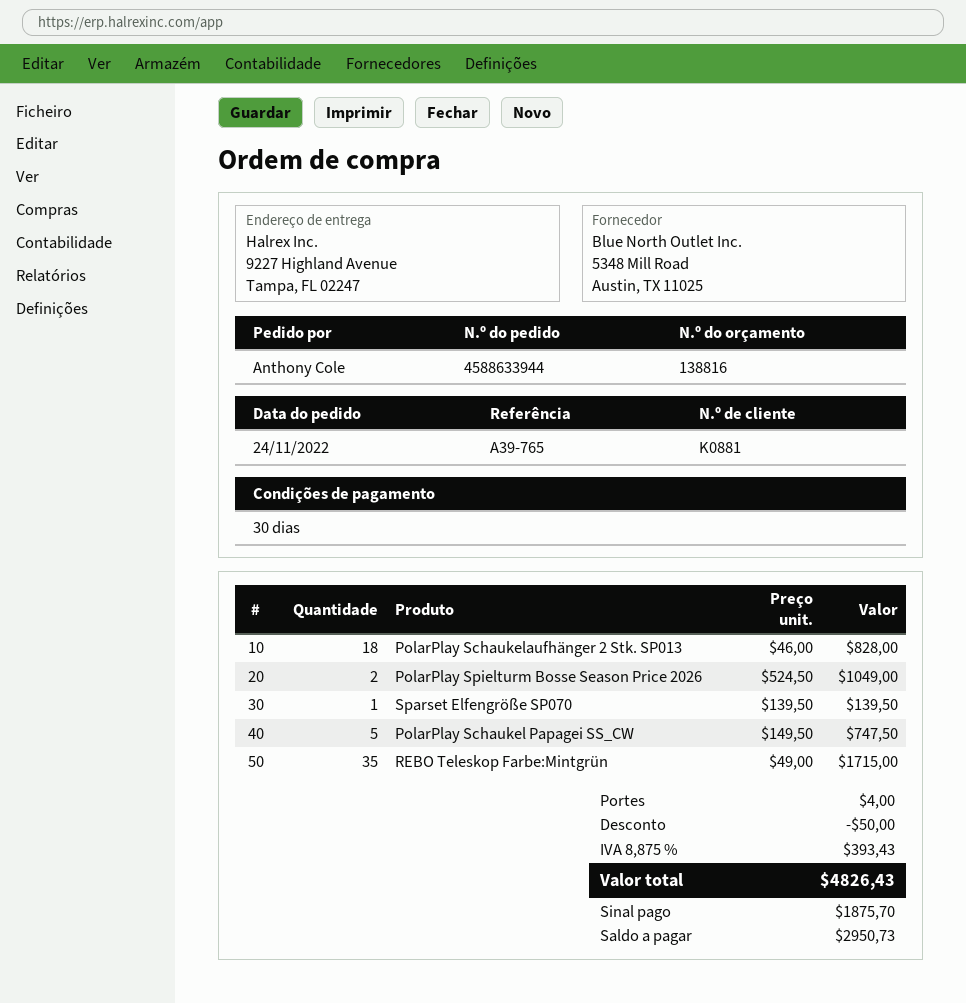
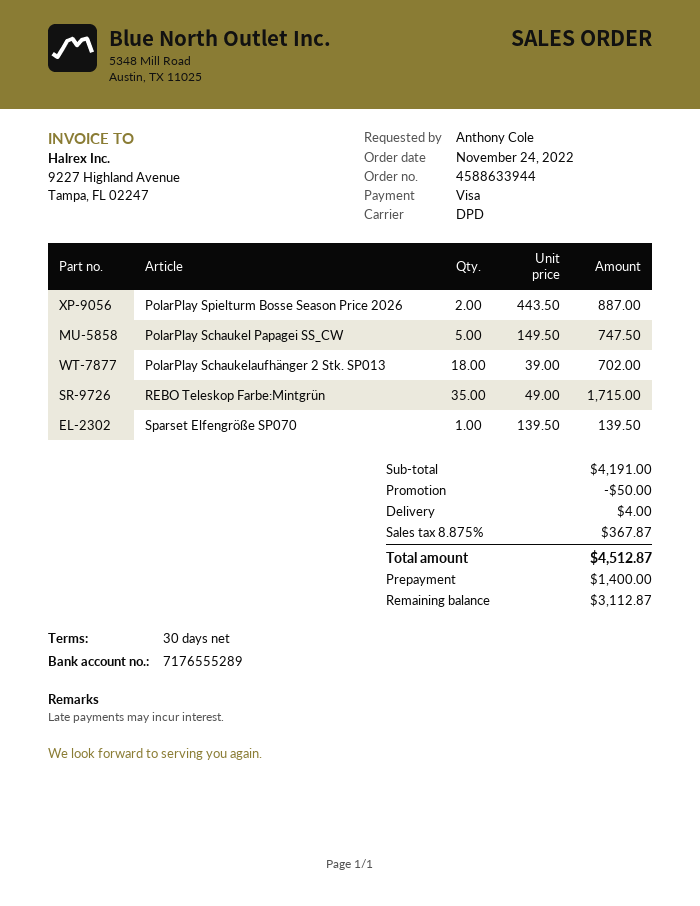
PolarPlay Schaukelaufhänger 2 Stk. SP013: 18 x 46.00 = 828.00 -> 18 x 39.00 = 702.00
PolarPlay Spielturm Bosse Season Price 2026: 2 x 524.50 = 1049.00 -> 2 x 443.50 = 887.00
tax: 8.875% = 393.43 -> 8.875% = 367.87
total: 4826.43 -> 4512.87
deposit: 1875.70 -> 1400.00
balance: 2950.73 -> 3112.87

